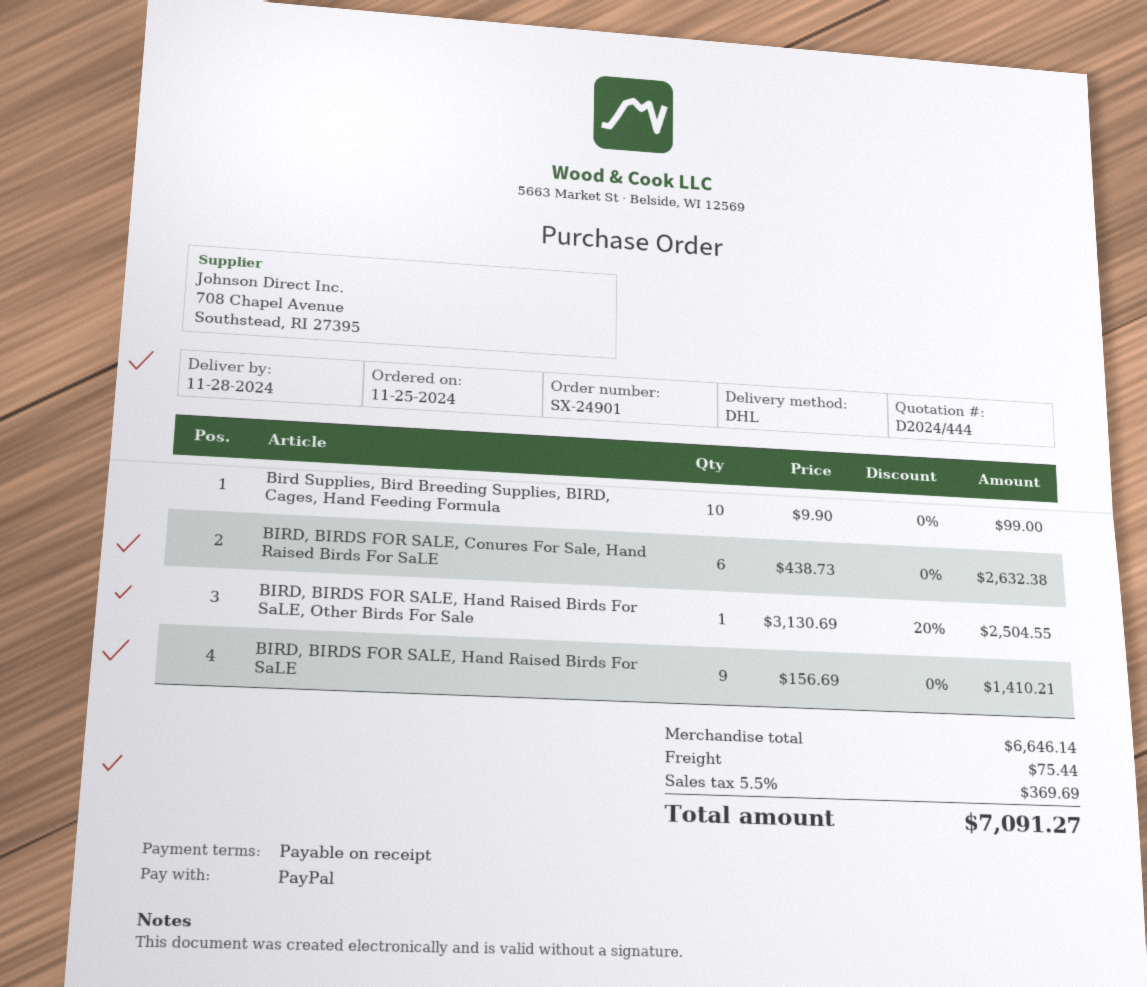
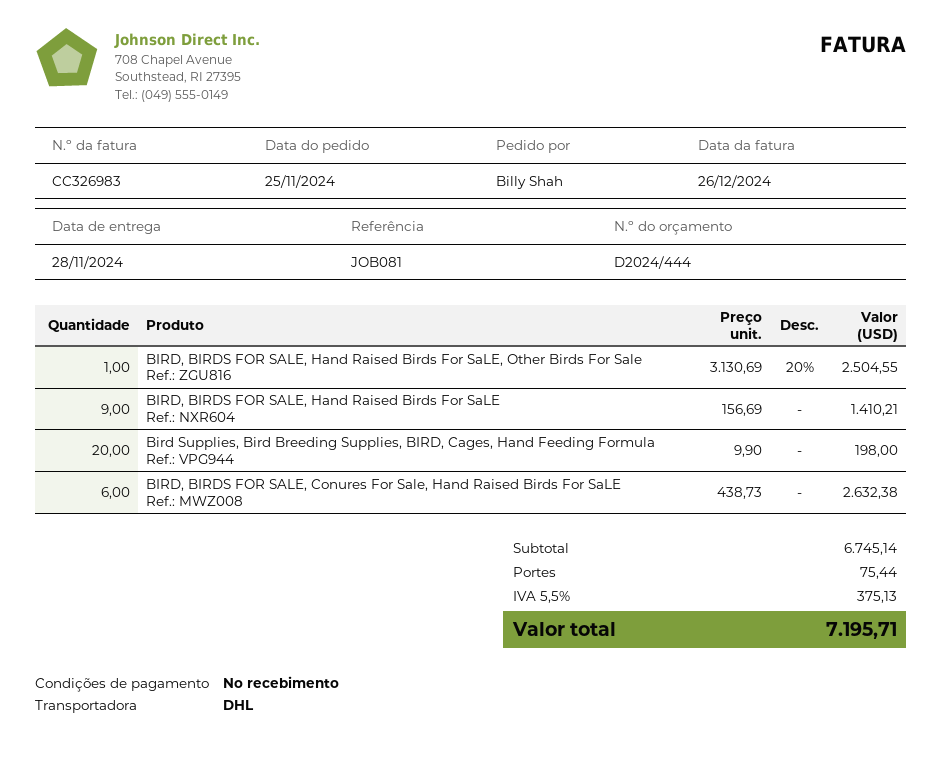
Bird Supplies, Bird Breeding Supplies, BIRD, Cages, Hand Feeding Formula: 10 x 9.90 = 99.00 -> 20 x 9.90 = 198.00
subtotal: 6646.14 -> 6745.14
tax: 5.5% = 369.69 -> 5.5% = 375.13
total: 7091.27 -> 7195.71

